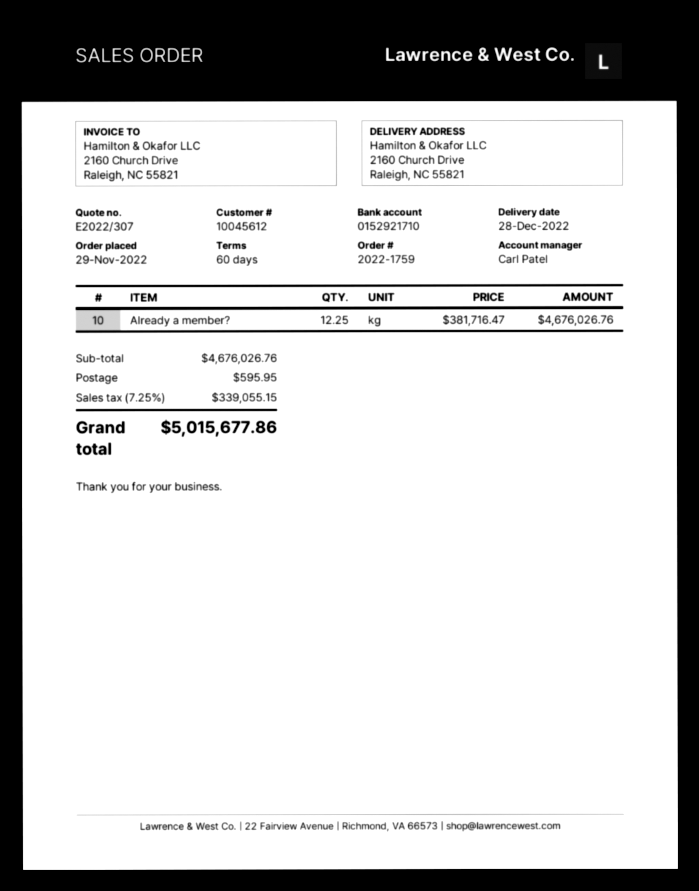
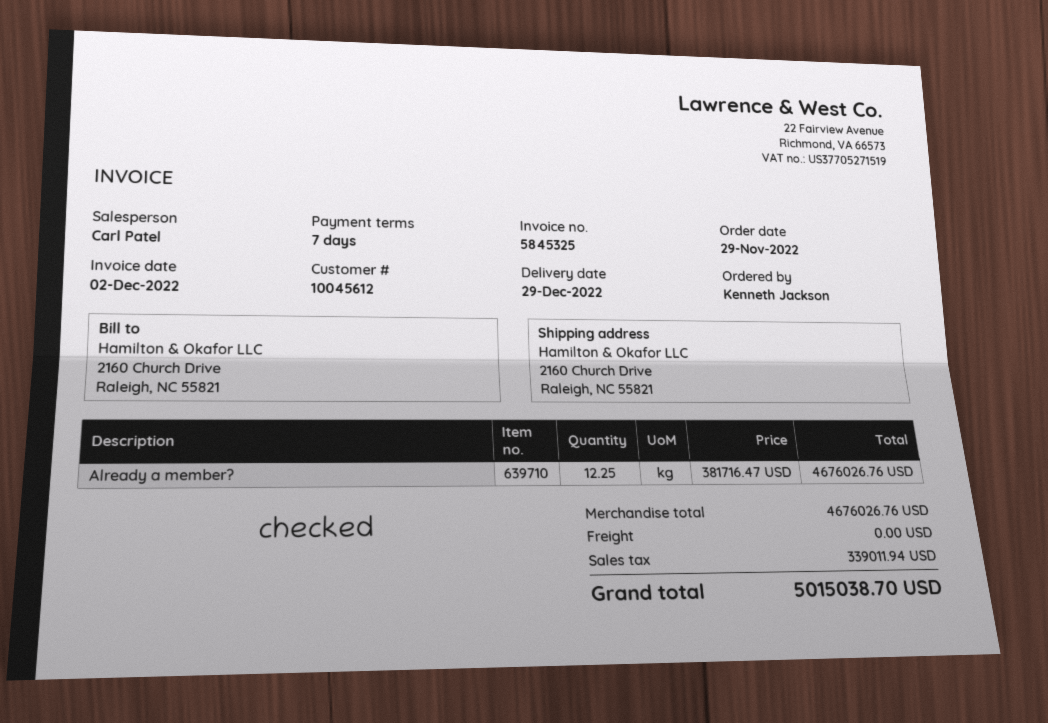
delivery date: 2022-12-28 -> 2022-12-29
payment terms: 60 days -> 7 days
shipping: 595.95 -> 0.00
tax: 339055.15 -> 339011.94
total: 5015677.86 -> 5015038.70

